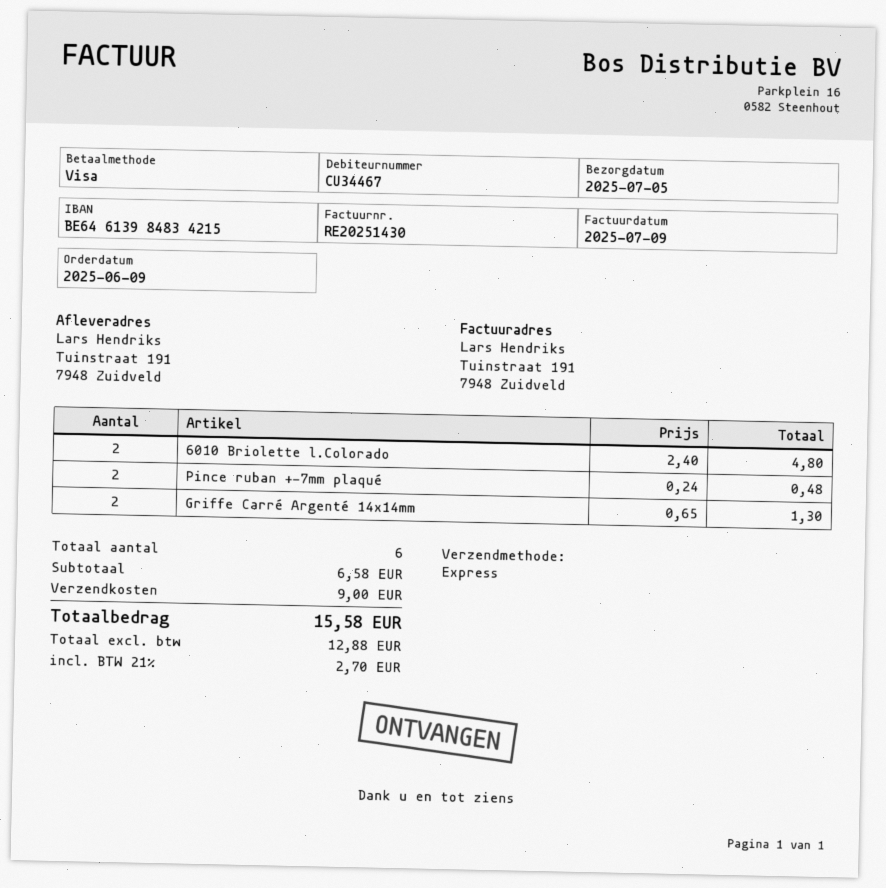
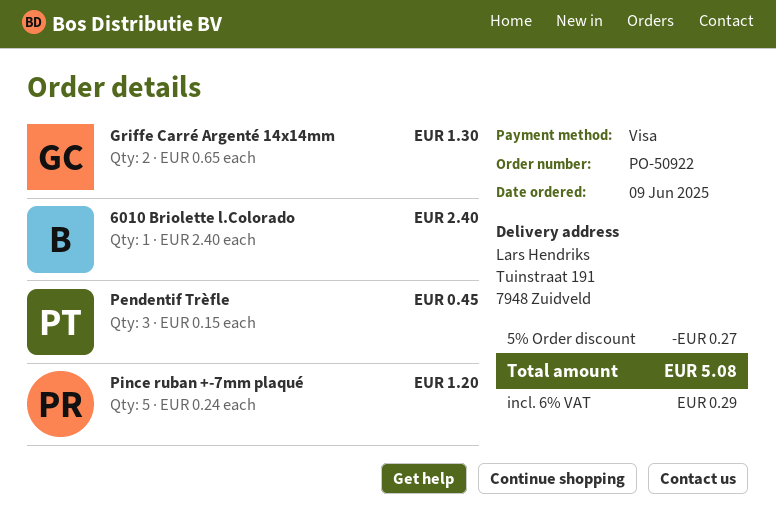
6010 Briolette l.Colorado: 2 x 2.40 = 4.80 -> 1 x 2.40 = 2.40
Pince ruban +-7mm plaqué: 2 x 0.24 = 0.48 -> 5 x 0.24 = 1.20
Pendentif Trèfle: none -> 3 x 0.15 = 0.45
discount: none -> 5% = 0.27
shipping: 9.00 -> none
tax: 21% = 2.70 -> 6% = 0.29
total: 15.58 -> 5.08

